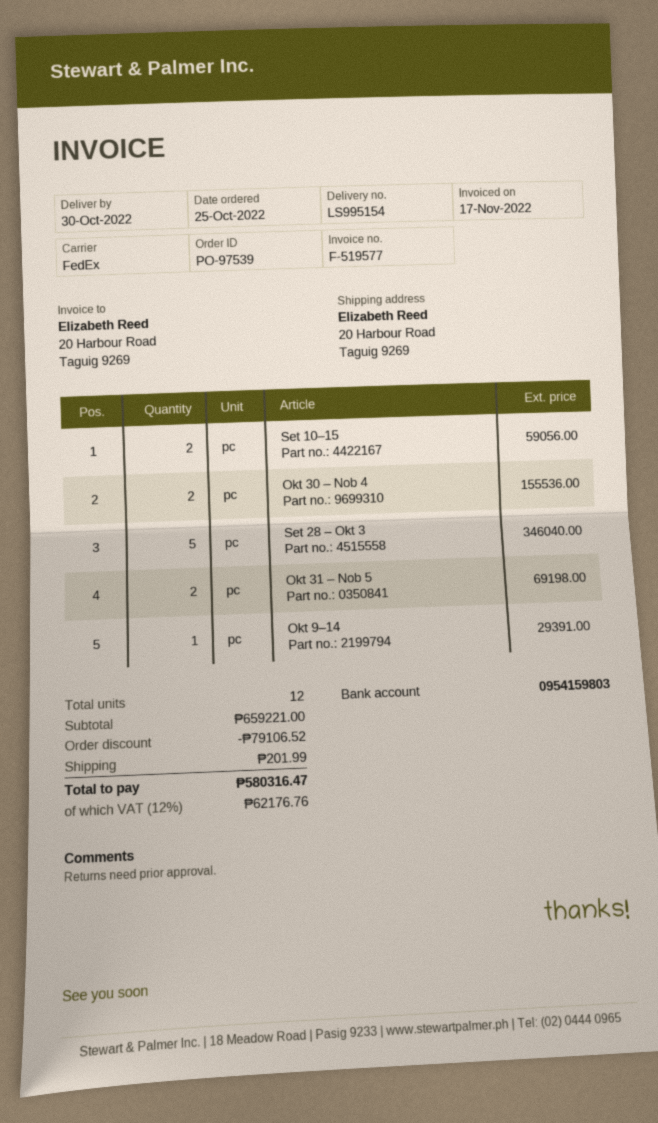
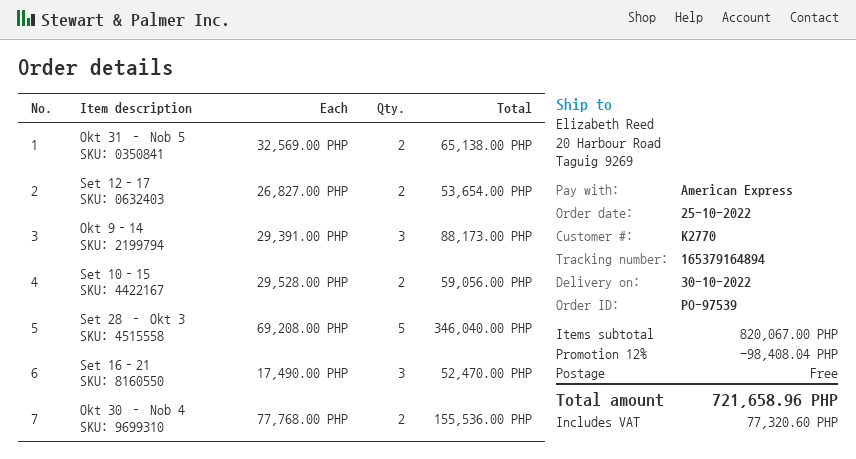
Okt 31 – Nob 5: 2 for 69198.00 -> 2 for 65138.00
Okt 9–14: 1 for 29391.00 -> 3 for 88173.00
Set 12–17: none -> 2 for 53654.00
Set 16–21: none -> 3 for 52470.00
subtotal: 659221.00 -> 820067.00
discount: 79106.52 -> 98408.04
shipping: 201.99 -> 0.00
tax: 62176.76 -> 77320.60
total: 580316.47 -> 721658.96

